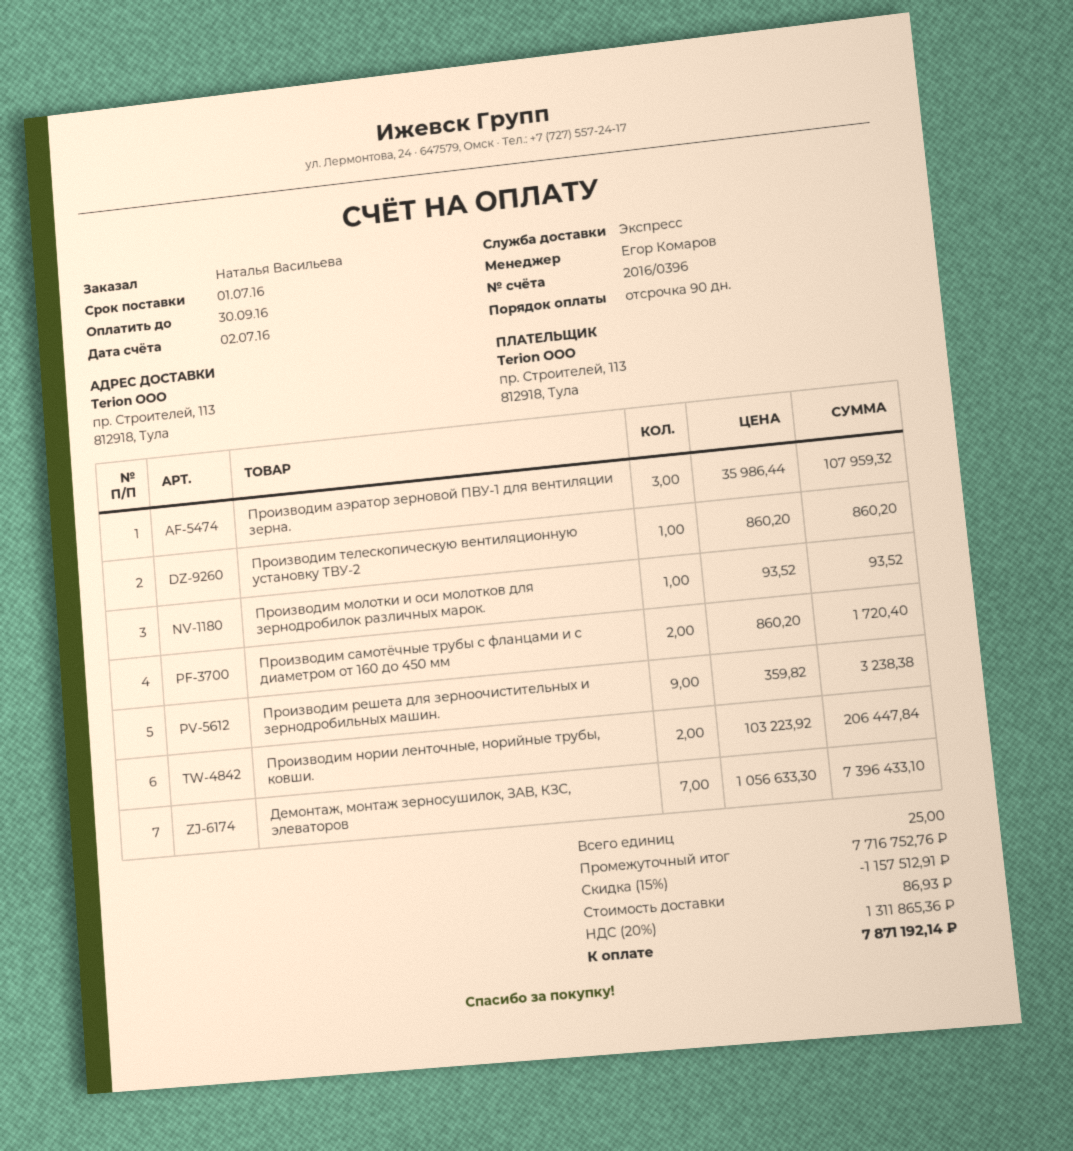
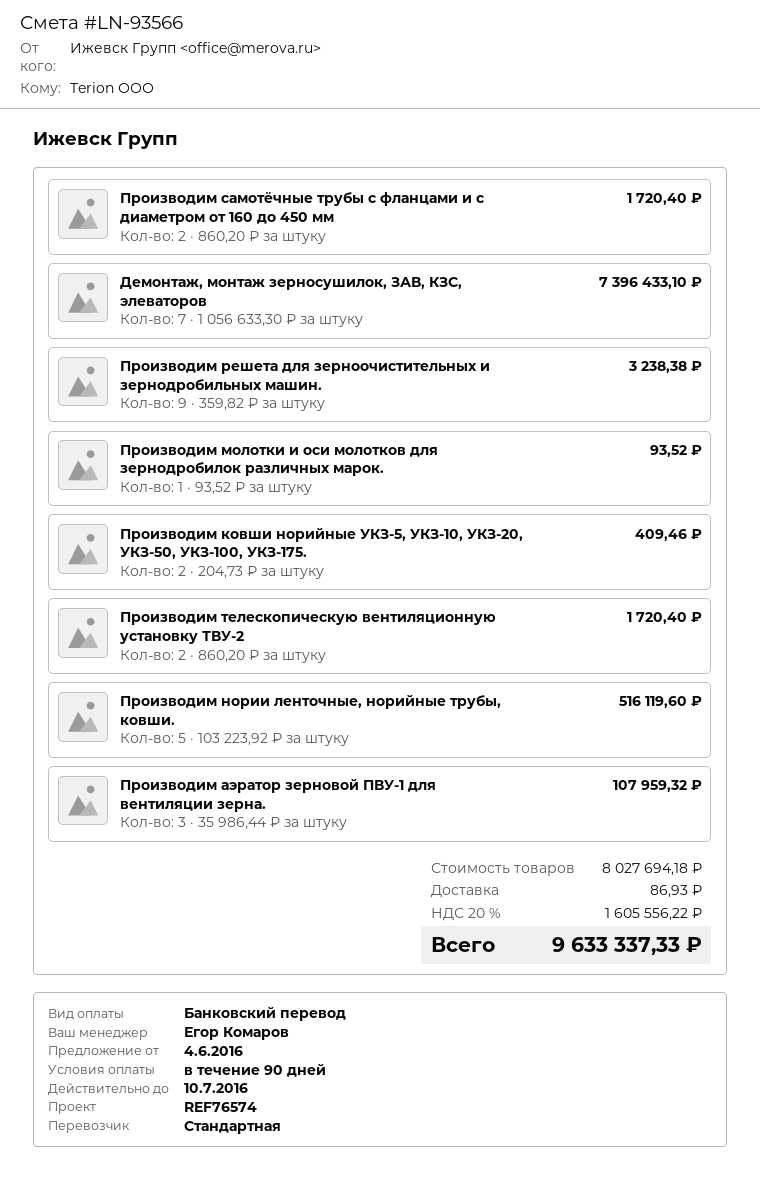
shipping method: express -> standard
Производим телескопическую вентиляционную установку ТВУ-2: 1 x 860.20 = 860.20 -> 2 x 860.20 = 1720.40
Производим нории ленточные, норийные трубы, ковши.: 2 x 103223.92 = 206447.84 -> 5 x 103223.92 = 516119.60
Производим ковши норийные УКЗ-5, УКЗ-10, УКЗ-20, УКЗ-50, УКЗ-100, УКЗ-175.: none -> 2 x 204.73 = 409.46
subtotal: 7716752.76 -> 8027694.18
discount: 15% = 1157512.91 -> none
tax: 20% = 1311865.36 -> 20% = 1605556.22
total: 7871192.14 -> 9633337.33

